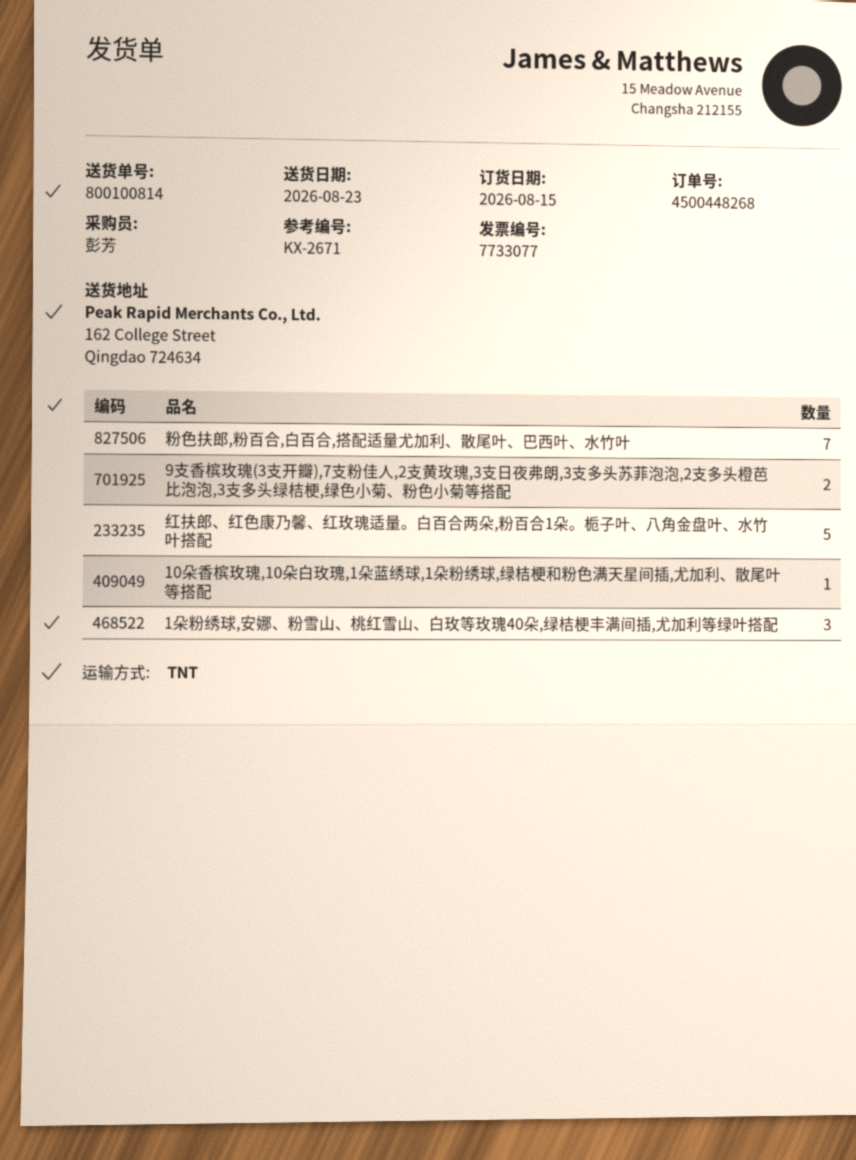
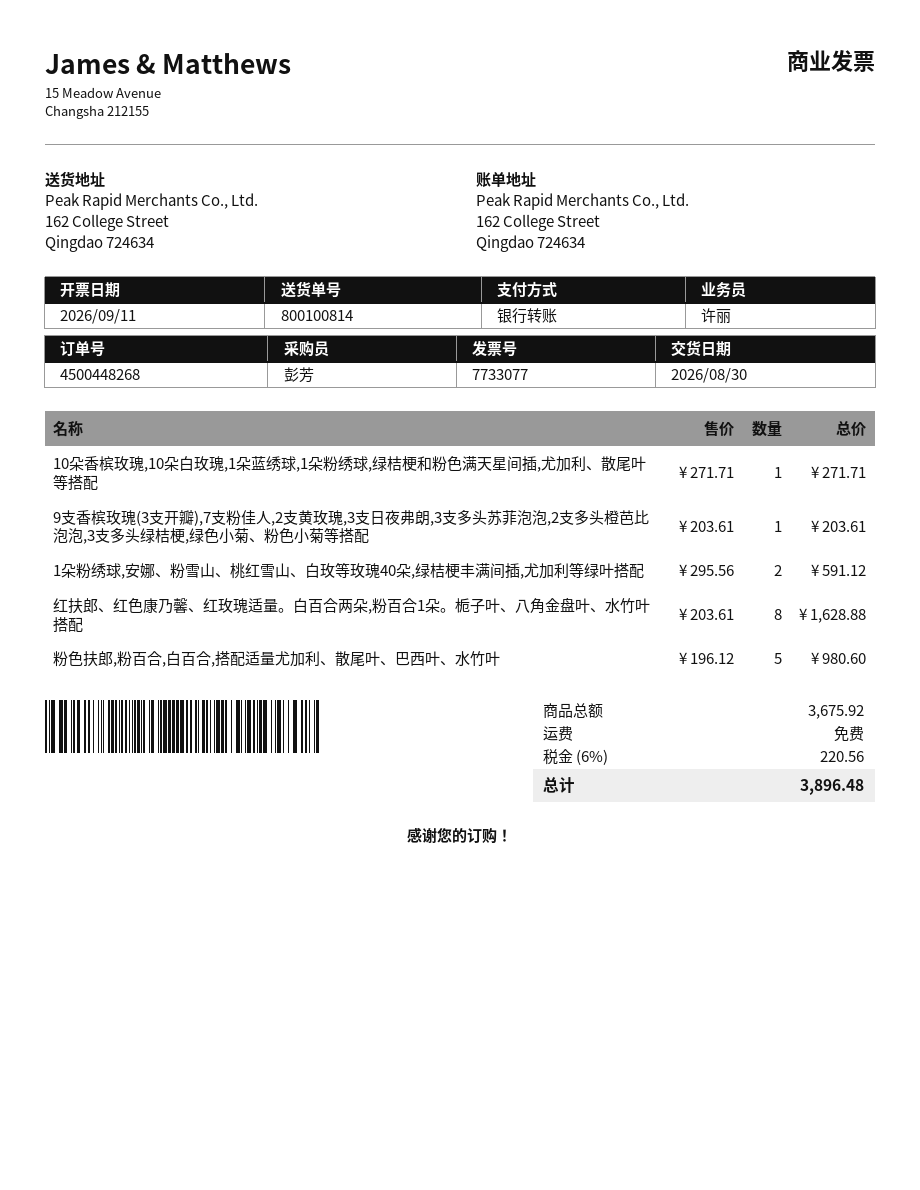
delivery date: 2026-08-23 -> 2026-08-30
粉色扶郎,粉百合,白百合,搭配适量尤加利、散尾叶、巴西叶、水竹叶: 7 -> 5
9支香槟玫瑰(3支开瓣),7支粉佳人,2支黄玫瑰,3支日夜弗朗,3支多头苏菲泡泡,2支多头橙芭比泡泡,3支多头绿桔梗,绿色小菊、粉色小菊等搭配: 2 -> 1
红扶郎、红色康乃馨、红玫瑰适量。白百合两朵,粉百合1朵。栀子叶、八角金盘叶、水竹叶搭配: 5 -> 8
1朵粉绣球,安娜、粉雪山、桃红雪山、白玫等玫瑰40朵,绿桔梗丰满间插,尤加利等绿叶搭配: 3 -> 2

